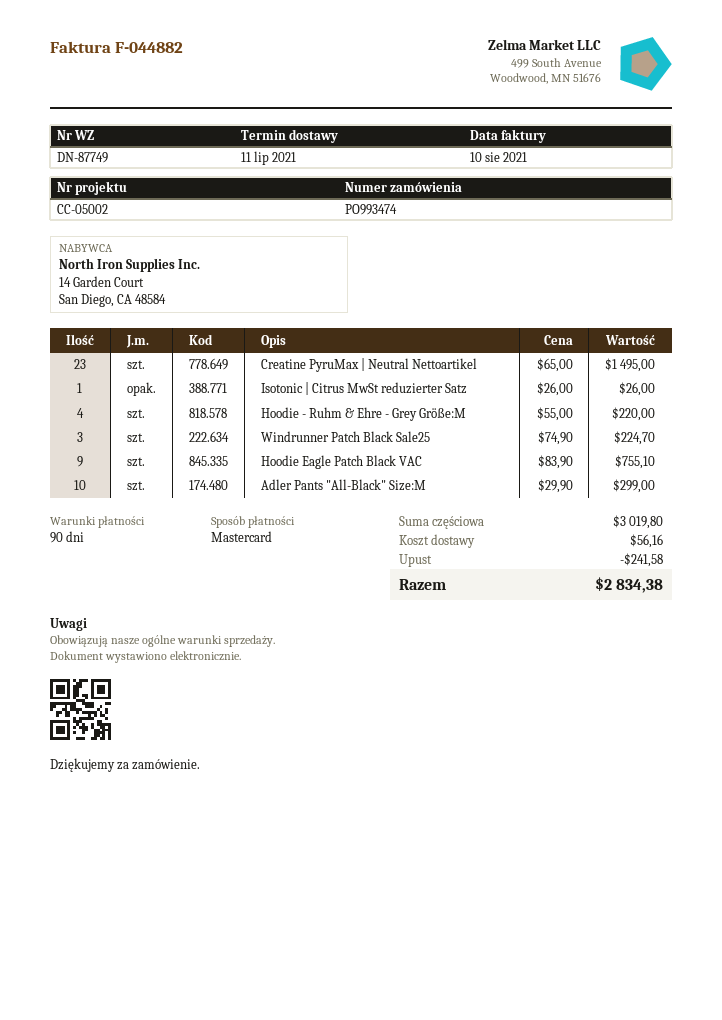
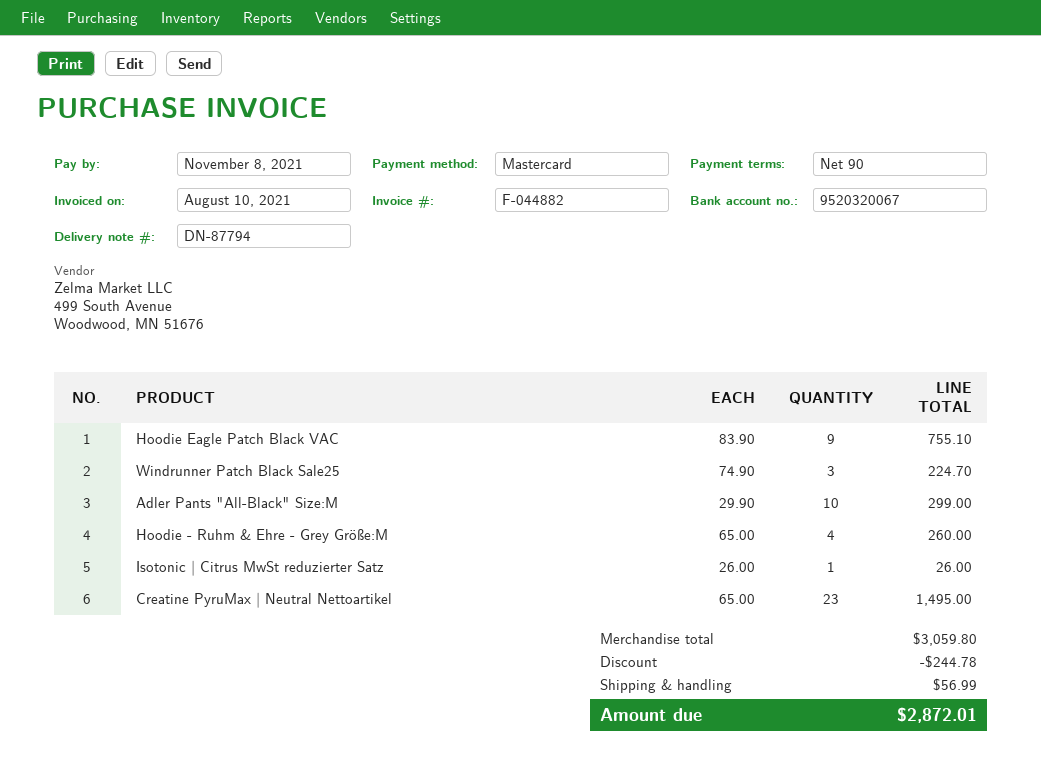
delivery note number: DN-87749 -> DN-87794
Hoodie - Ruhm & Ehre - Grey Größe:M: 4 x 55.00 = 220.00 -> 4 x 65.00 = 260.00
subtotal: 3019.80 -> 3059.80
discount: 241.58 -> 244.78
shipping: 56.16 -> 56.99
total: 2834.38 -> 2872.01

